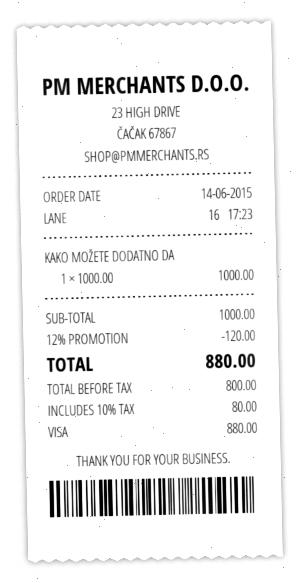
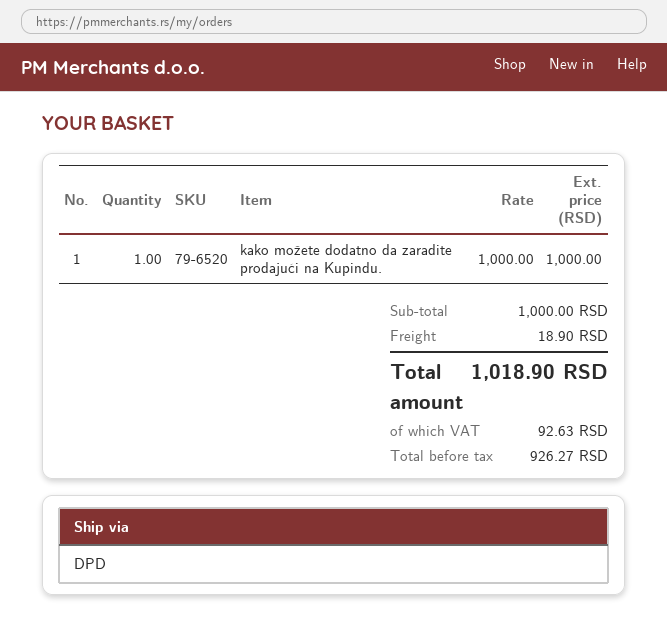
discount: 12% = 120.00 -> none
shipping: none -> 18.90
net: 800.00 -> 926.27
tax: 80.00 -> 92.63
total: 880.00 -> 1018.90

